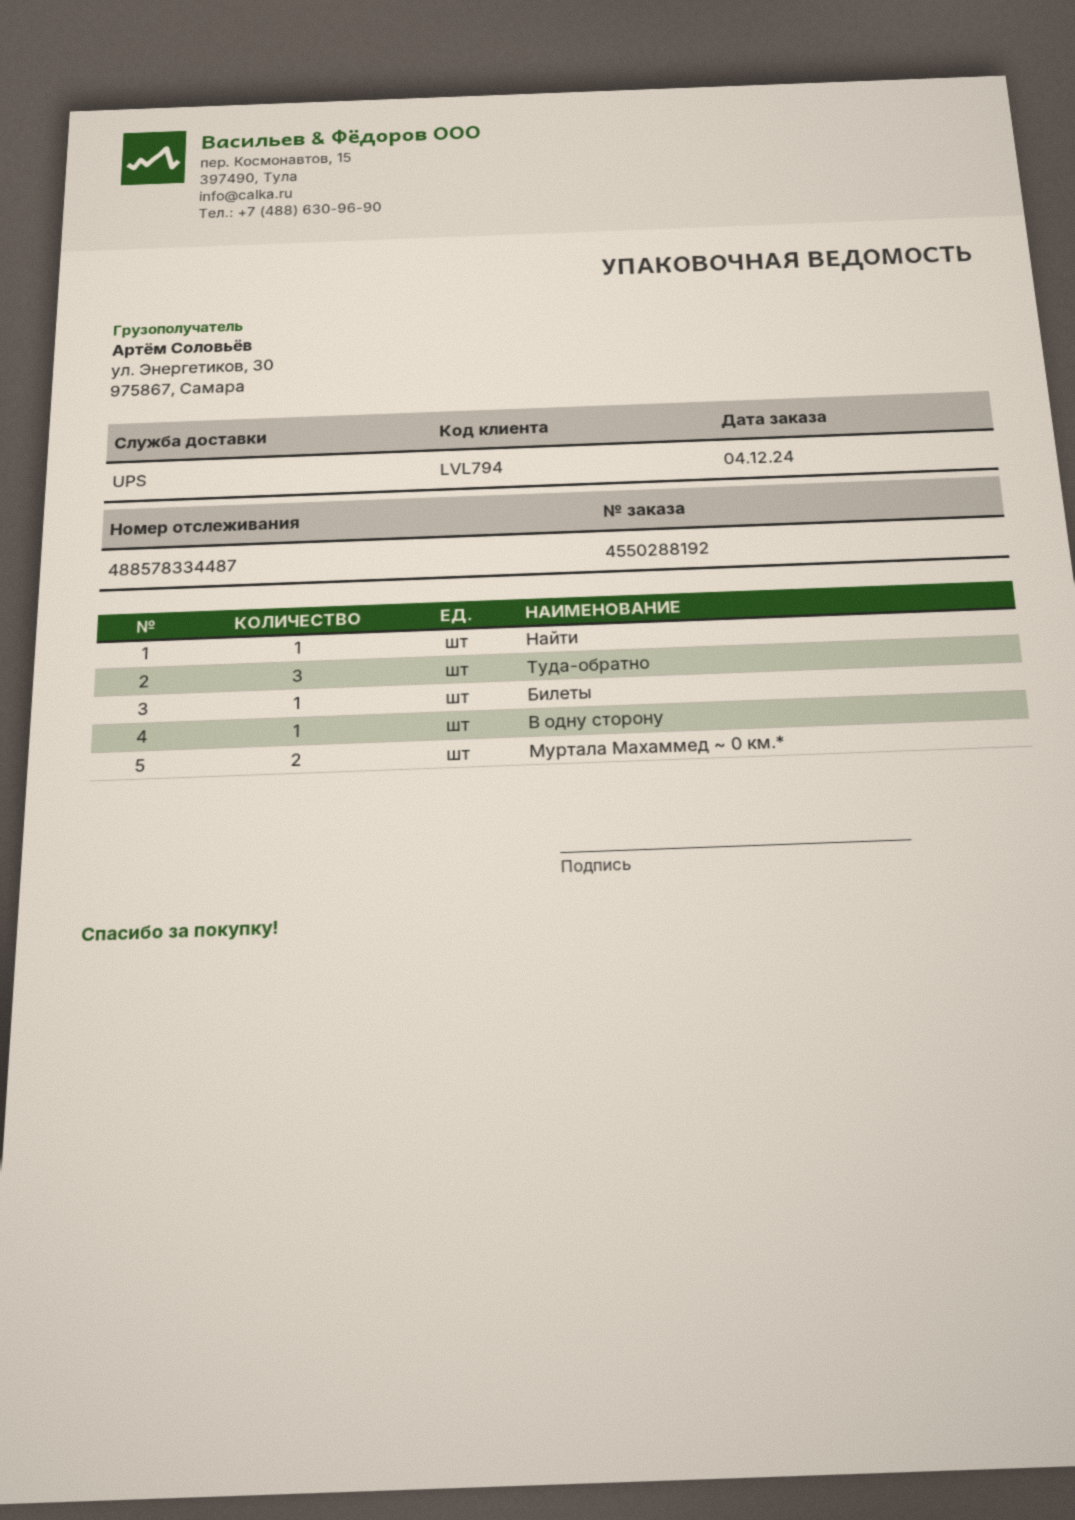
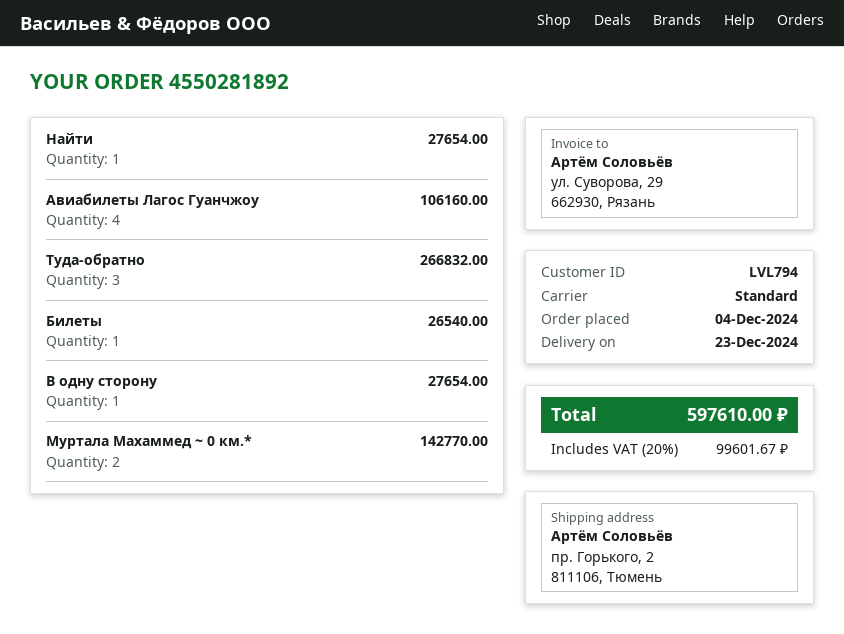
order number: 4550288192 -> 4550281892
shipping method: UPS -> standard
ship to: ул. Энергетиков, 30, 975867, Самара -> пр. Горького, 2, 811106, Тюмень
Авиабилеты Лагос Гуанчжоу: none -> 4

